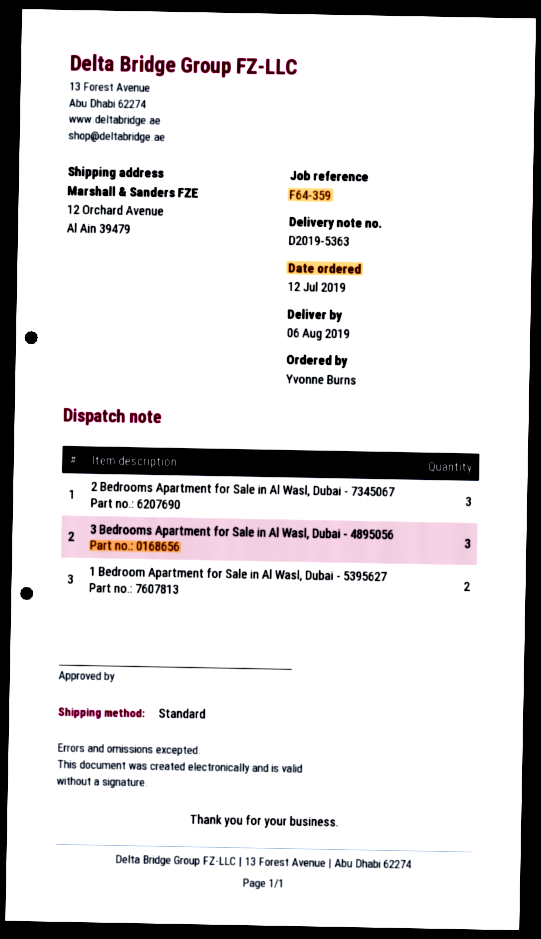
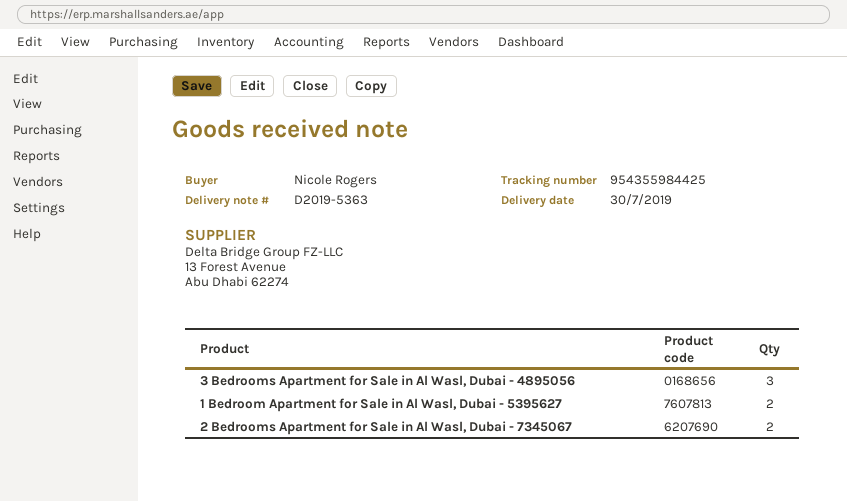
delivery date: 2019-08-06 -> 2019-07-30
ordered by: Yvonne Burns -> Nicole Rogers
2 Bedrooms Apartment for Sale in Al Wasl, Dubai - 7345067: 3 -> 2

